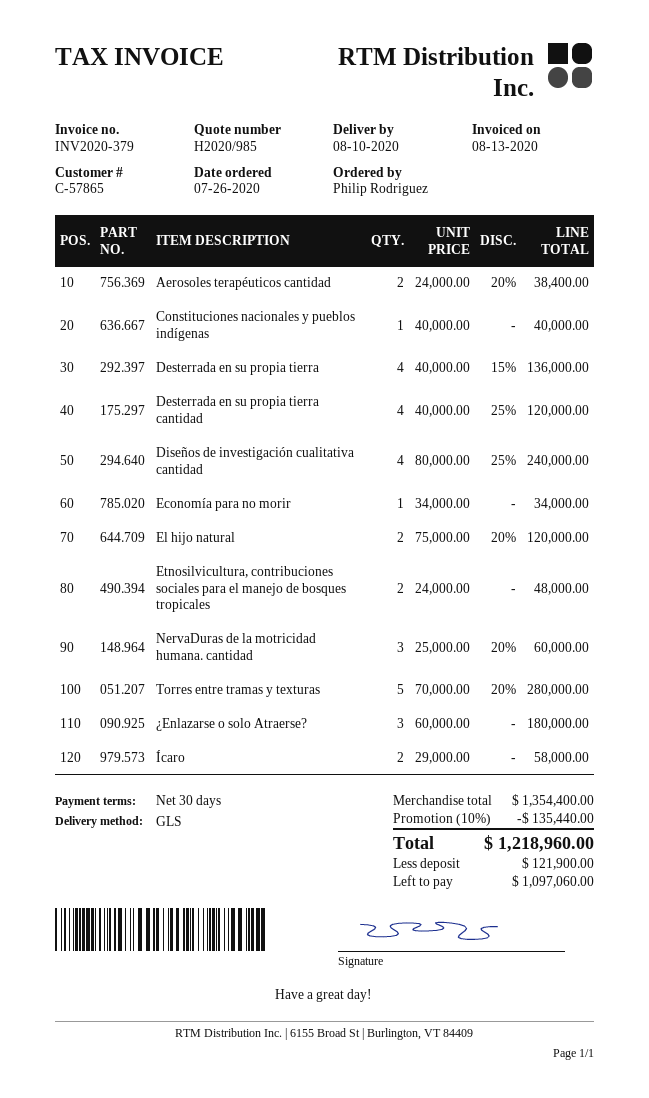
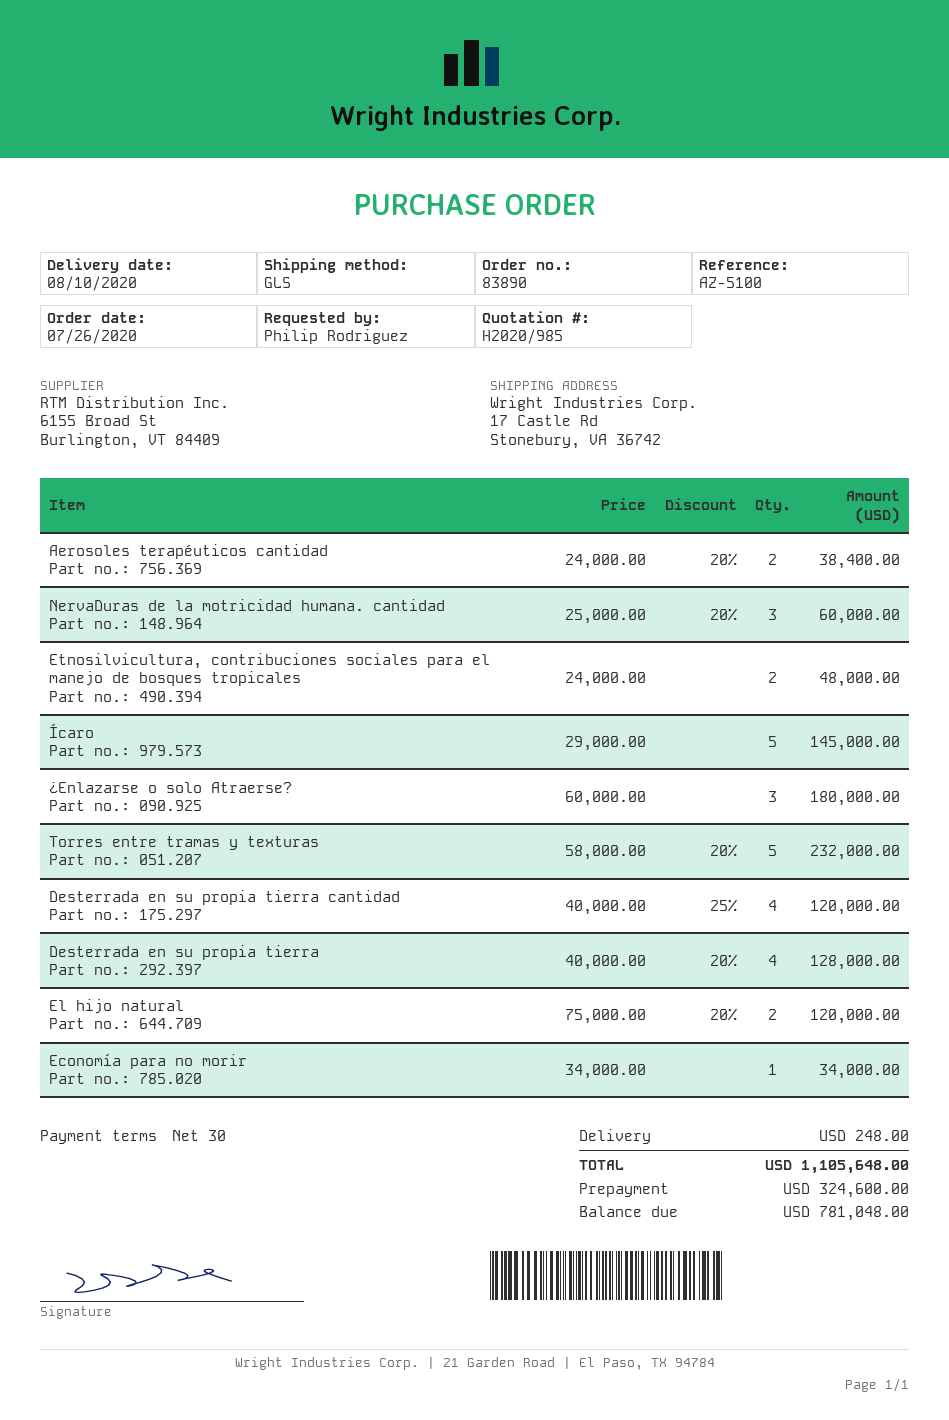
Constituciones nacionales y pueblos indígenas: 1 x 40000.00 = 40000.00 -> none
Desterrada en su propia tierra: 4 x 40000.00 - 15% = 136000.00 -> 4 x 40000.00 - 20% = 128000.00
Diseños de investigación cualitativa cantidad: 4 x 80000.00 - 25% = 240000.00 -> none
Torres entre tramas y texturas: 5 x 70000.00 - 20% = 280000.00 -> 5 x 58000.00 - 20% = 232000.00
Ícaro: 2 x 29000.00 = 58000.00 -> 5 x 29000.00 = 145000.00
discount: 10% = 135440.00 -> none
shipping: none -> 248.00
total: 1218960.00 -> 1105648.00
deposit: 121900.00 -> 324600.00
balance: 1097060.00 -> 781048.00

